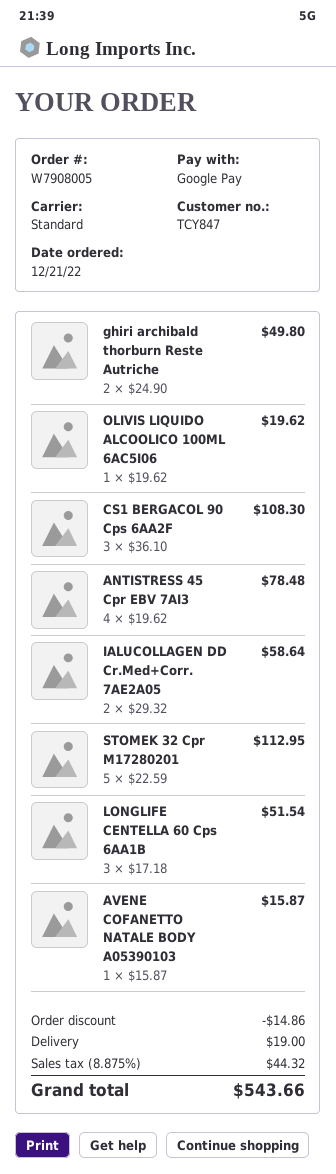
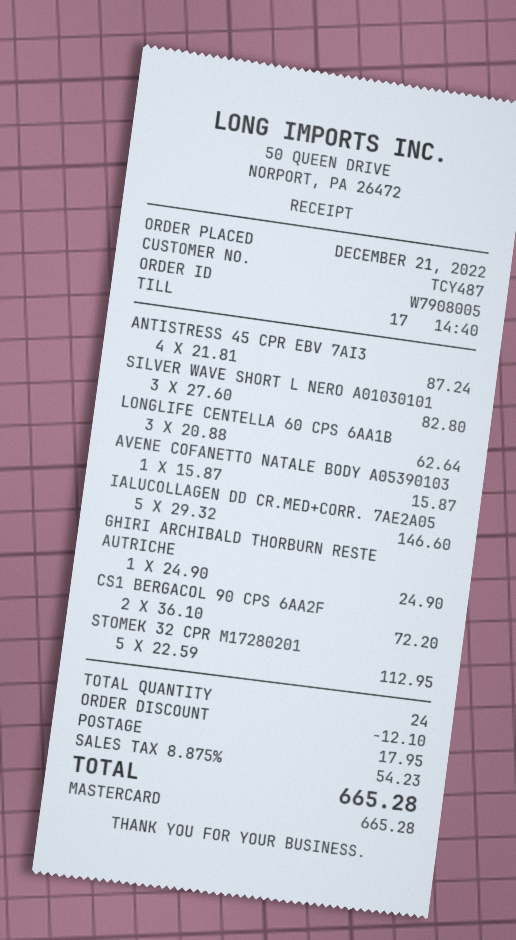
customer number: TCY847 -> TCY487
payment method: Google Pay -> Mastercard
ghiri archibald thorburn Reste Autriche: 2 x 24.90 = 49.80 -> 1 x 24.90 = 24.90
OLIVIS LIQUIDO ALCOOLICO 100ML 6AC5I06: 1 x 19.62 = 19.62 -> none
CS1 BERGACOL 90 Cps 6AA2F: 3 x 36.10 = 108.30 -> 2 x 36.10 = 72.20
ANTISTRESS 45 Cpr EBV 7AI3: 4 x 19.62 = 78.48 -> 4 x 21.81 = 87.24
IALUCOLLAGEN DD Cr.Med+Corr. 7AE2A05: 2 x 29.32 = 58.64 -> 5 x 29.32 = 146.60
LONGLIFE CENTELLA 60 Cps 6AA1B: 3 x 17.18 = 51.54 -> 3 x 20.88 = 62.64
SILVER WAVE SHORT L NERO A01030101: none -> 3 x 27.60 = 82.80
discount: 14.86 -> 12.10
shipping: 19.00 -> 17.95
tax: 8.875% = 44.32 -> 8.875% = 54.23
total: 543.66 -> 665.28

